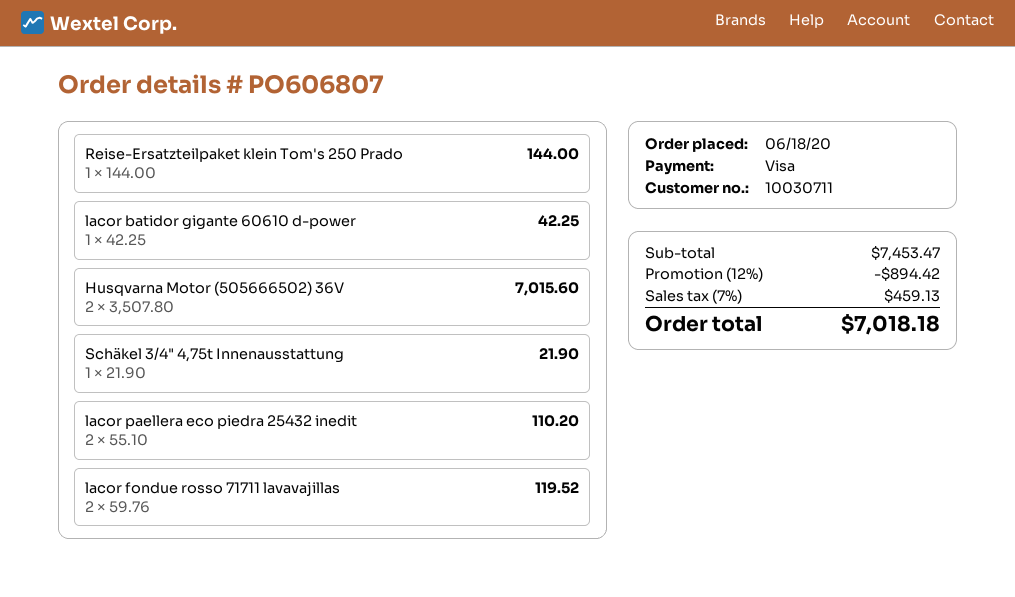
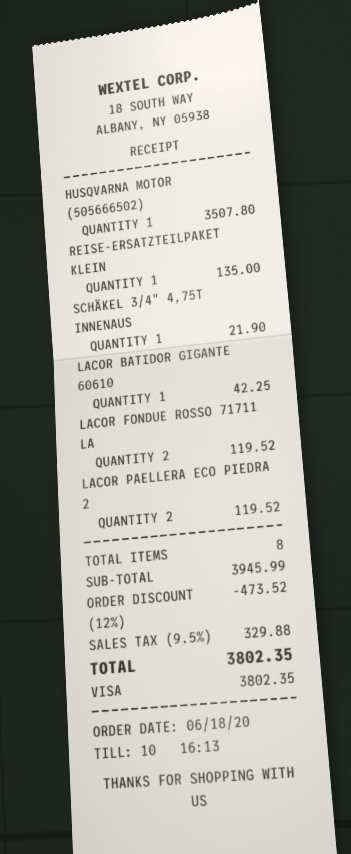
Reise-Ersatzteilpaket klein Tom's 250 Prado: 1 for 144.00 -> 1 for 135.00
Husqvarna Motor (505666502) 36V: 2 for 7015.60 -> 1 for 3507.80
lacor paellera eco piedra 25432 inedit: 2 for 110.20 -> 2 for 119.52
subtotal: 7453.47 -> 3945.99
discount: 12% = 894.42 -> 12% = 473.52
tax: 7% = 459.13 -> 9.5% = 329.88
total: 7018.18 -> 3802.35

